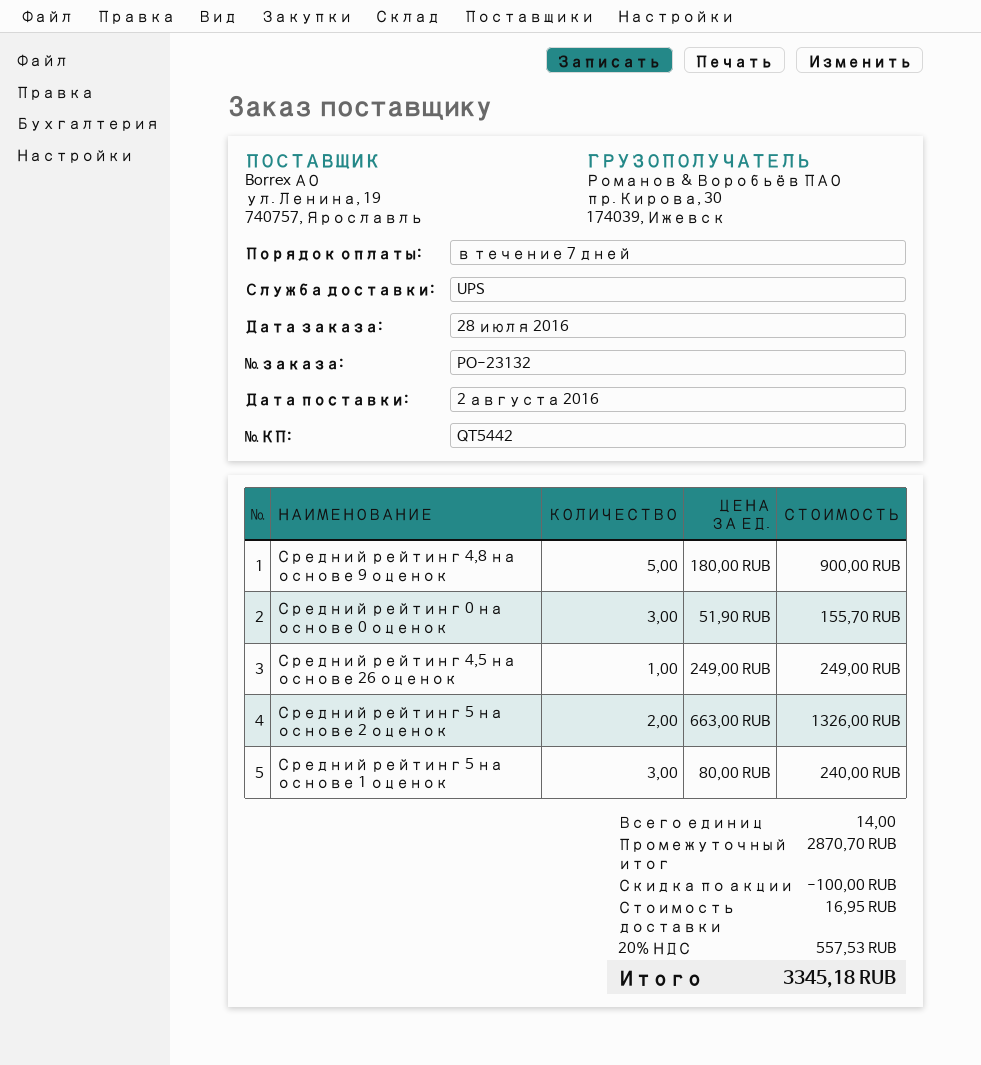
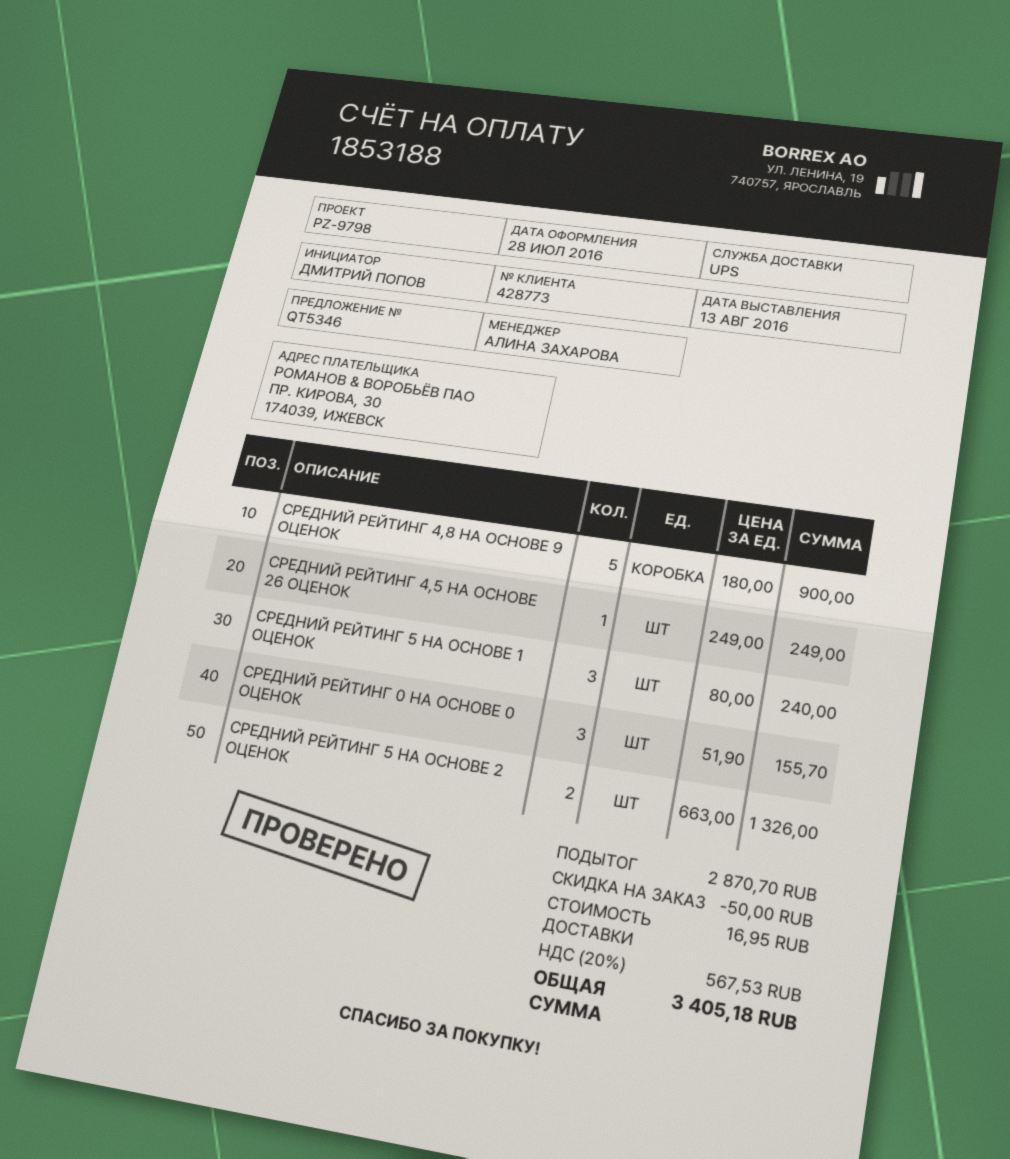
quote number: QT5442 -> QT5346
discount: 100.00 -> 50.00
tax: 20% = 557.53 -> 20% = 567.53
total: 3345.18 -> 3405.18

